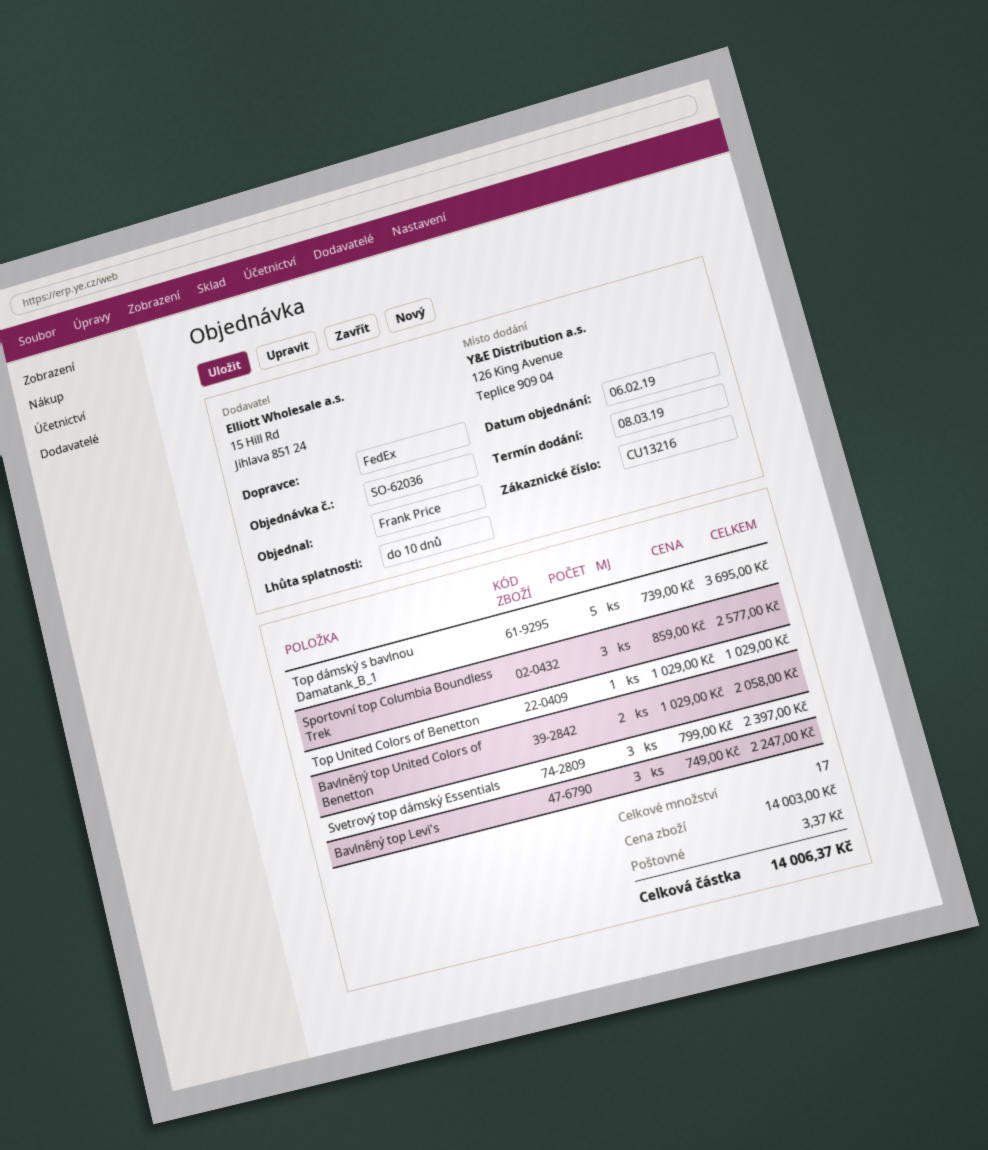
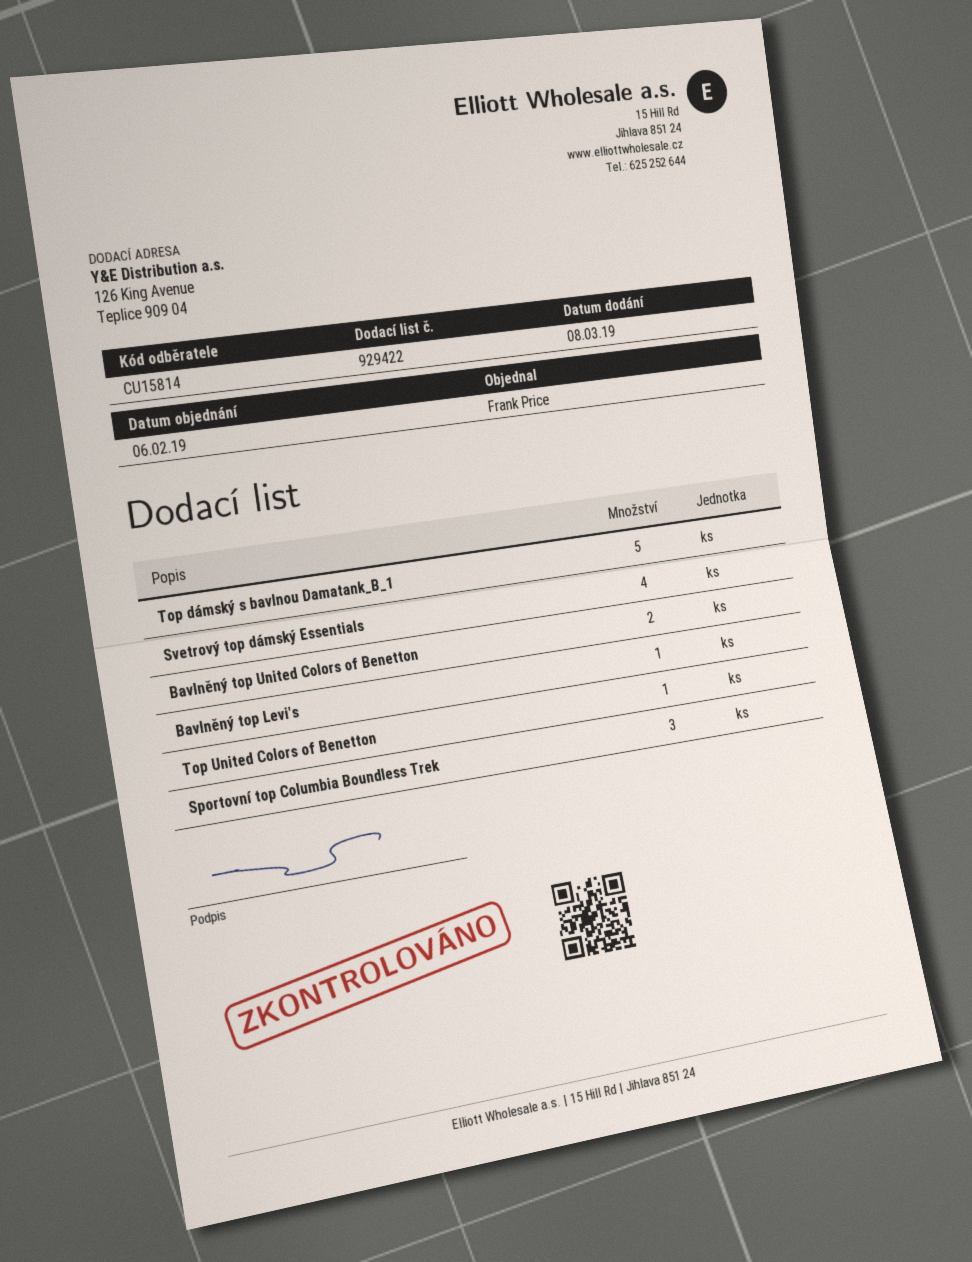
customer number: CU13216 -> CU15814
Svetrový top dámský Essentials: 3 -> 4
Bavlněný top Levi's: 3 -> 1

